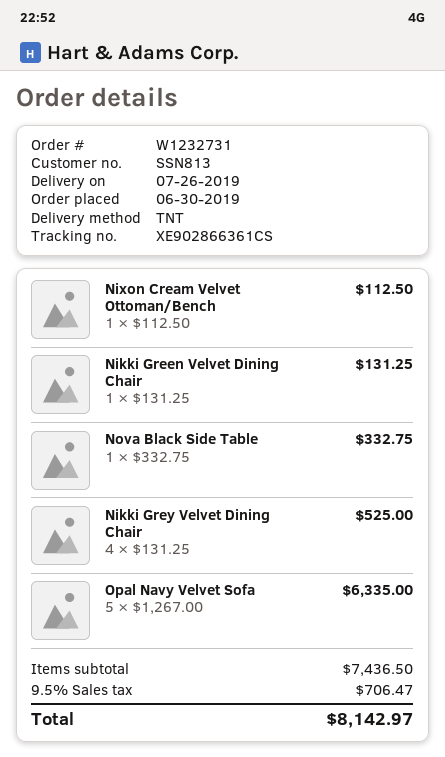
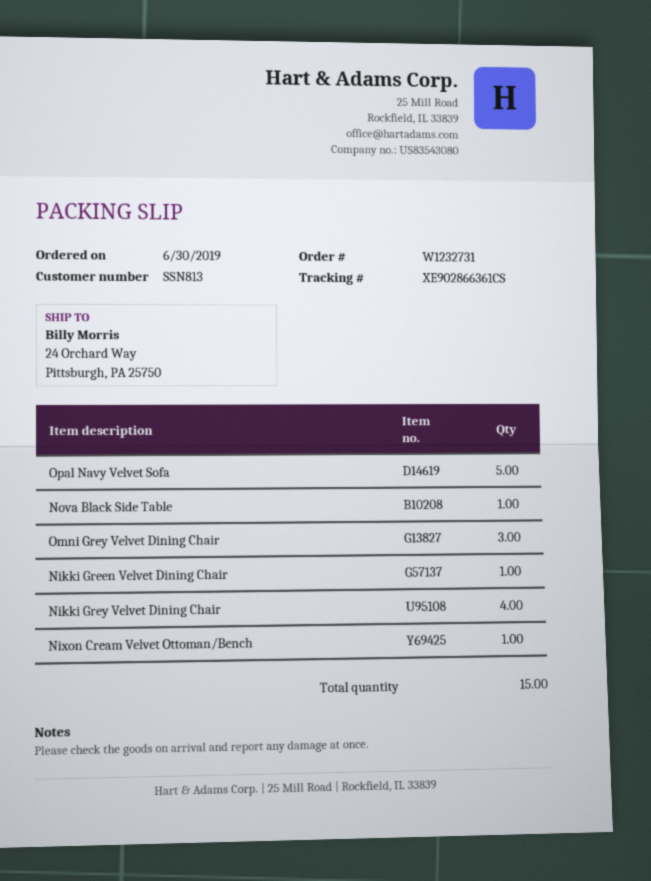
Omni Grey Velvet Dining Chair: none -> 3

